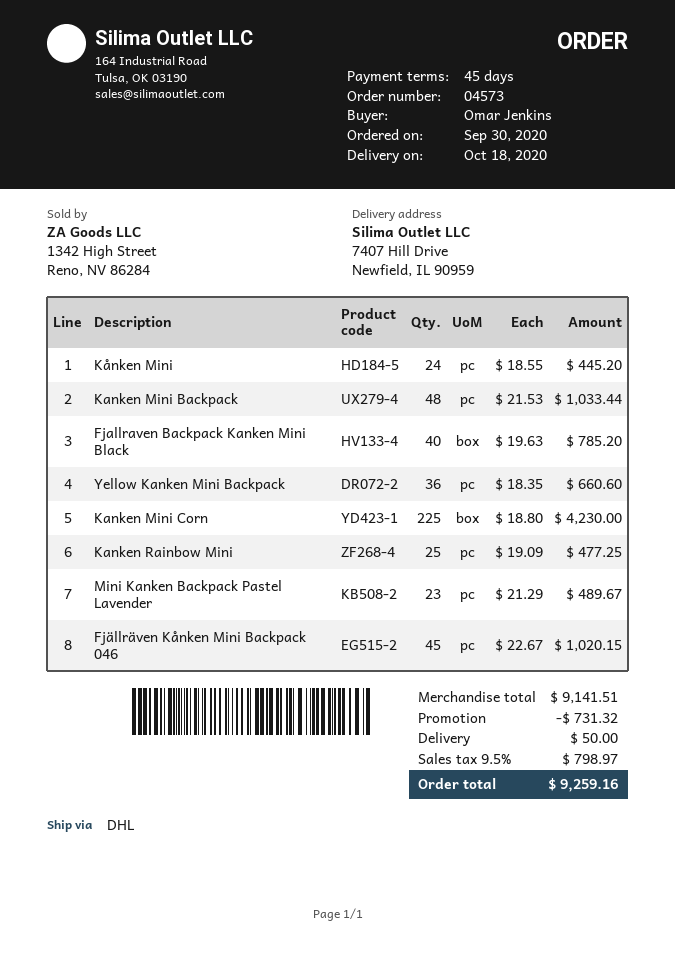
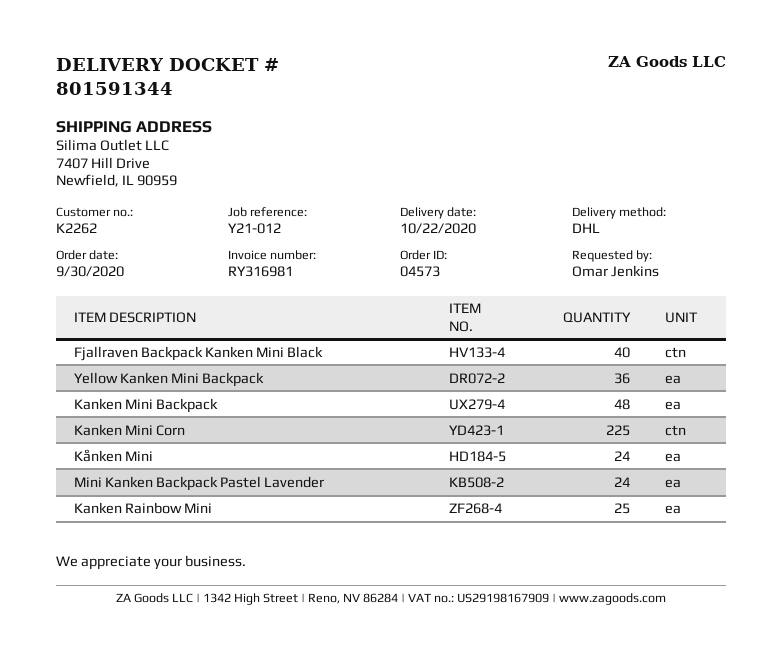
delivery date: 2020-10-18 -> 2020-10-22
Mini Kanken Backpack Pastel Lavender: 23 -> 24
Fjällräven Kånken Mini Backpack 046: 45 -> none

